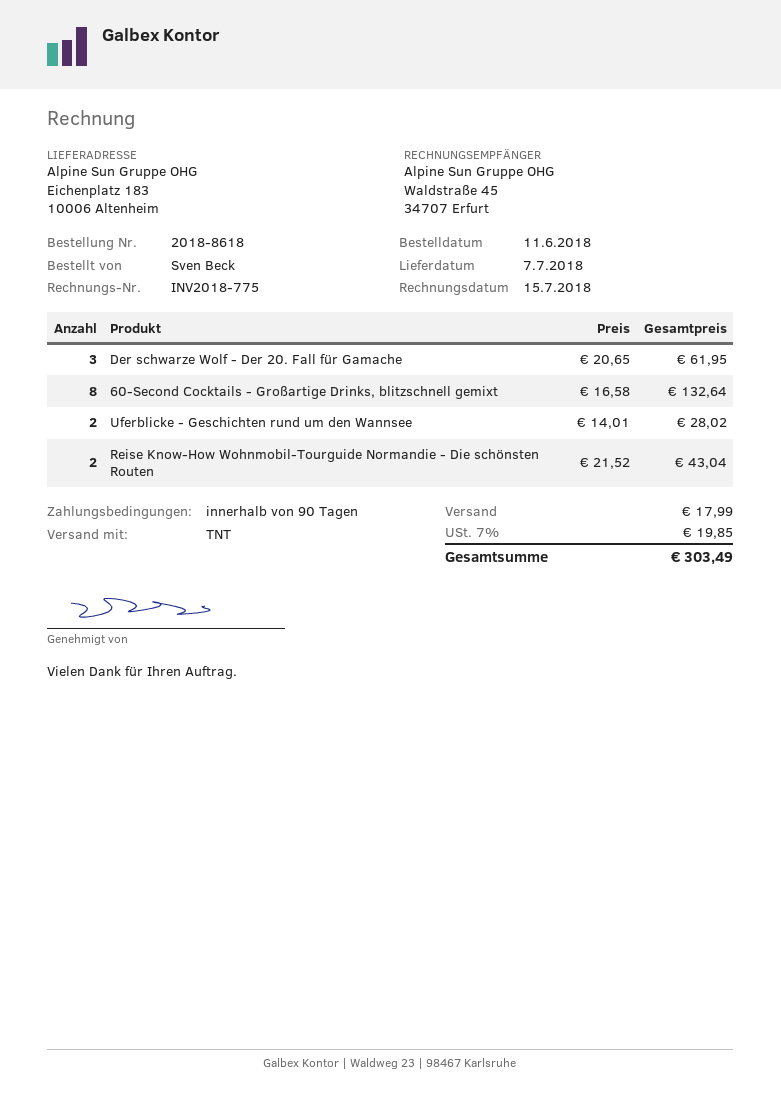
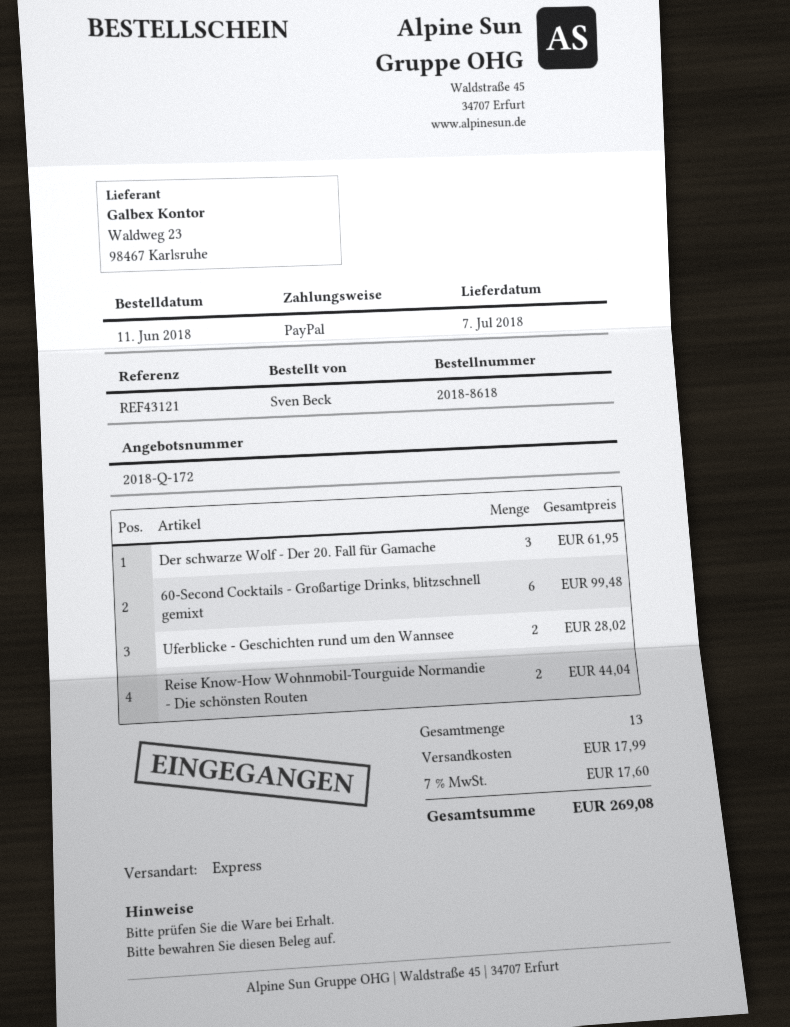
shipping method: TNT -> express
60-Second Cocktails - Großartige Drinks, blitzschnell gemixt: 8 for 132.64 -> 6 for 99.48
Reise Know-How Wohnmobil-Tourguide Normandie - Die schönsten Routen: 2 for 43.04 -> 2 for 44.04
tax: 7% = 19.85 -> 7% = 17.60
total: 303.49 -> 269.08

